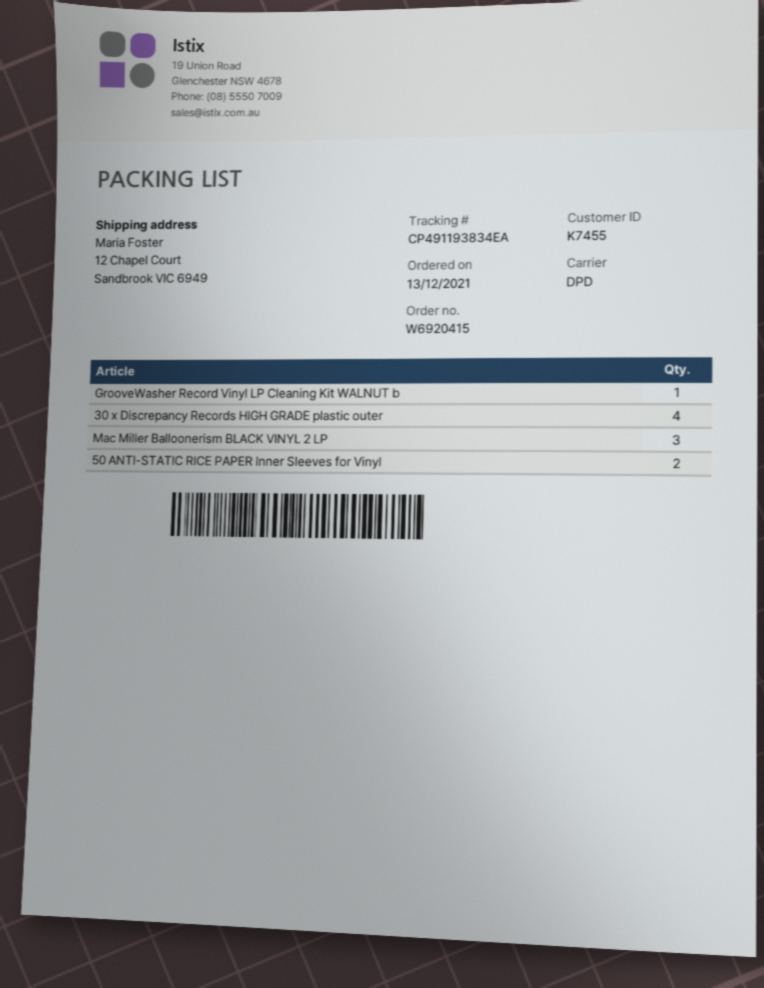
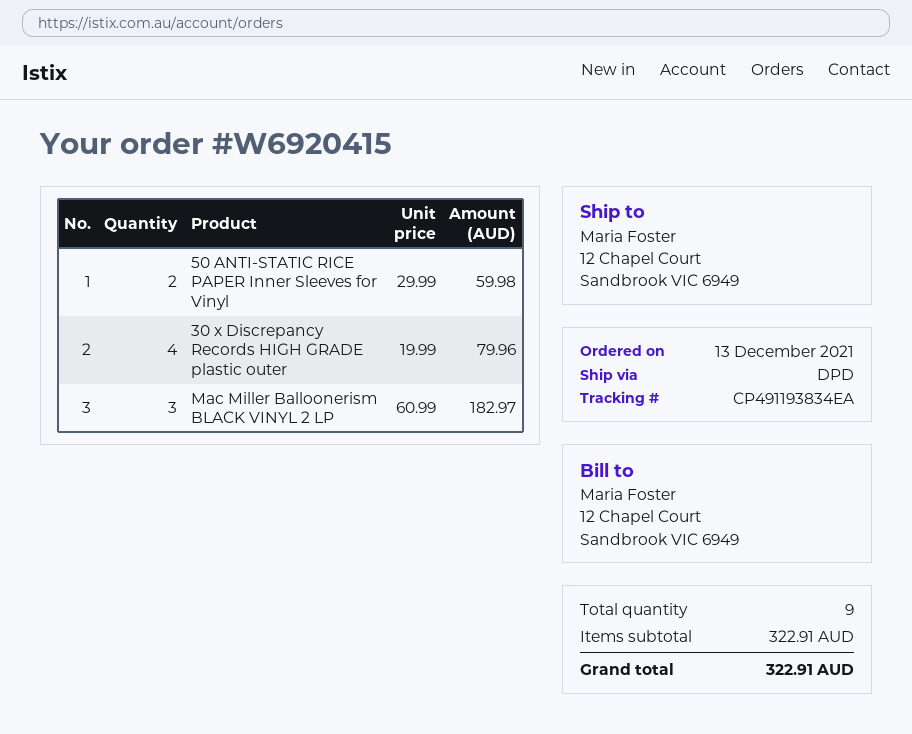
GrooveWasher Record Vinyl LP Cleaning Kit WALNUT b: 1 -> none

